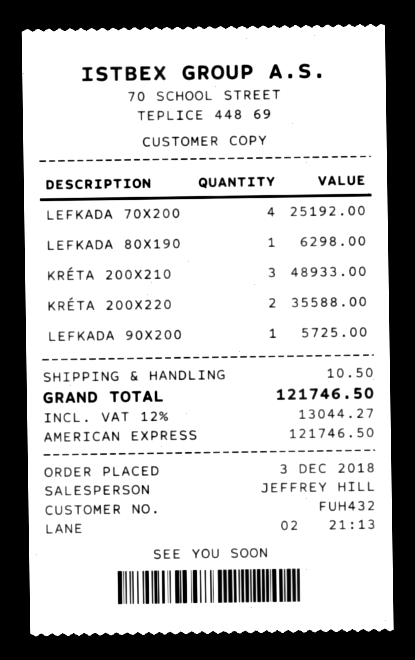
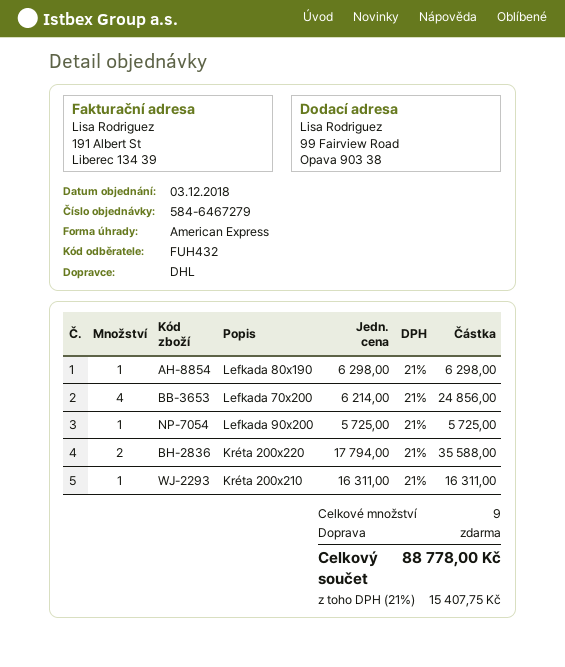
LEFKADA 70X200: 4 for 25192.00 -> 4 for 24856.00
KRÉTA 200X210: 3 for 48933.00 -> 1 for 16311.00
shipping: 10.50 -> 0.00
tax: 12% = 13044.27 -> 21% = 15407.75
total: 121746.50 -> 88778.00

